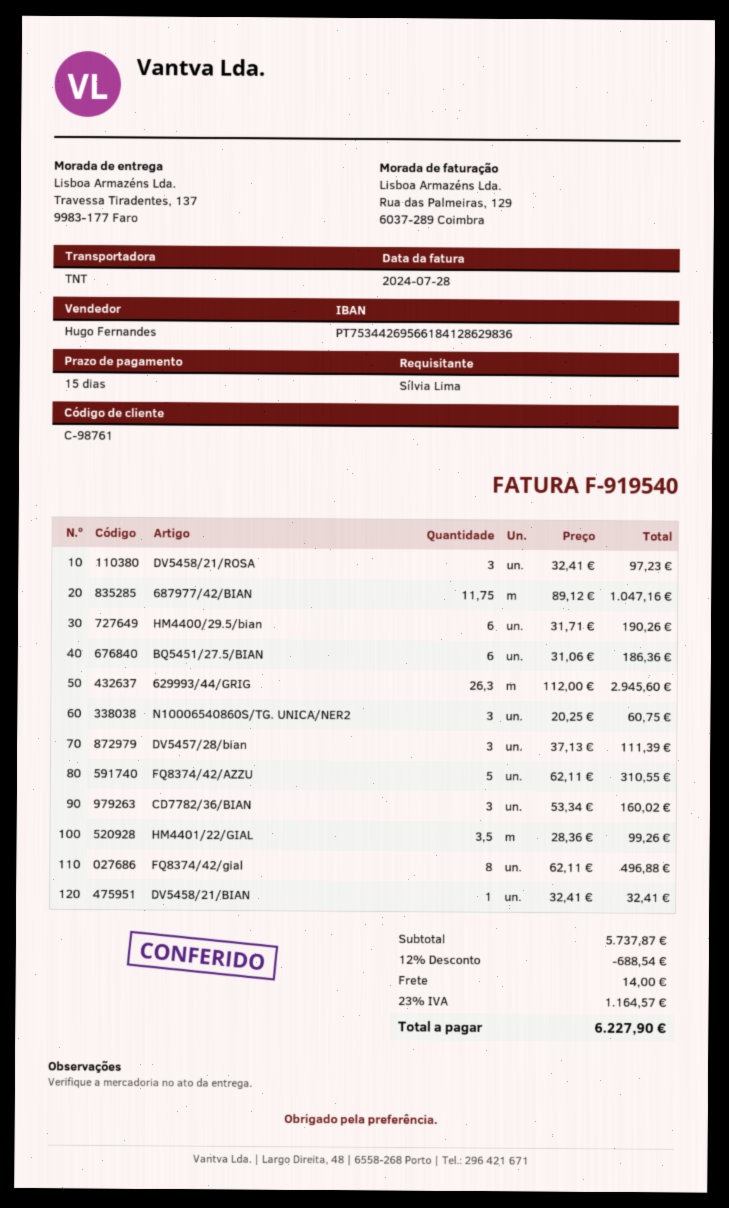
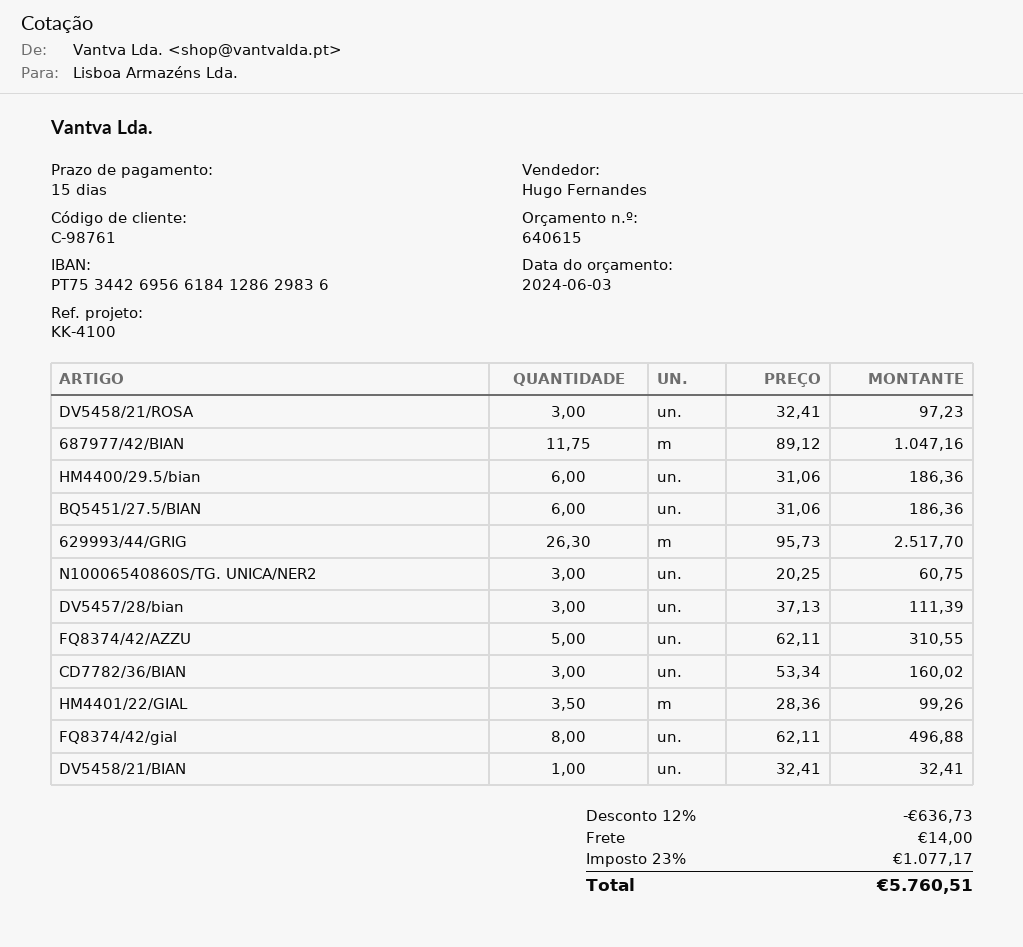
HM4400/29.5/bian: 6 x 31.71 = 190.26 -> 6 x 31.06 = 186.36
629993/44/GRIG: 26.3 x 112.00 = 2945.60 -> 26.3 x 95.73 = 2517.70
discount: 12% = 688.54 -> 12% = 636.73
tax: 23% = 1164.57 -> 23% = 1077.17
total: 6227.90 -> 5760.51

